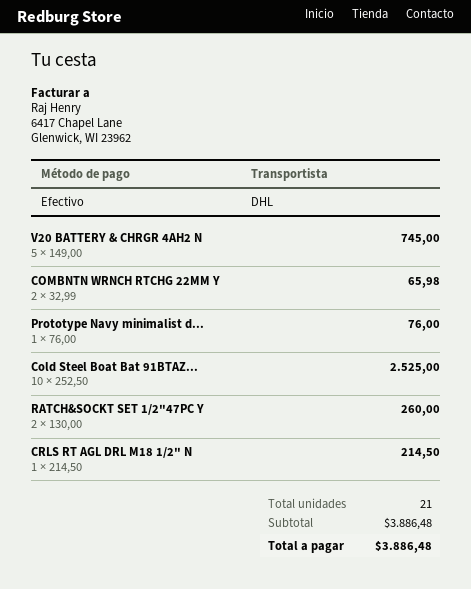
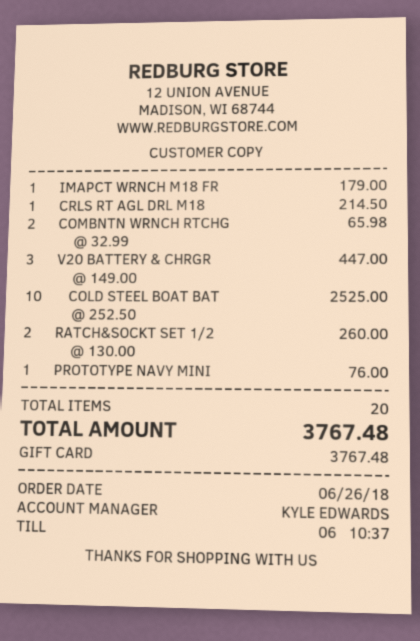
payment method: cash -> gift card
V20 BATTERY & CHRGR 4AH2 N: 5 x 149.00 = 745.00 -> 3 x 149.00 = 447.00
IMAPCT WRNCH M18 FR: none -> 1 x 179.00 = 179.00
total quantity: 21 -> 20
total: 3886.48 -> 3767.48

